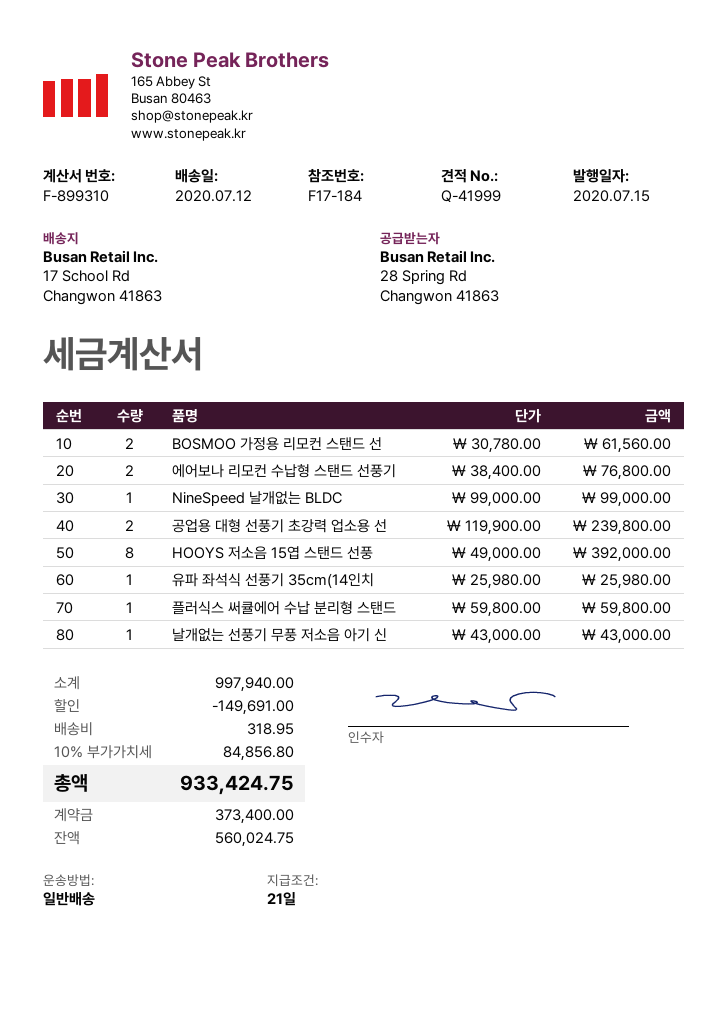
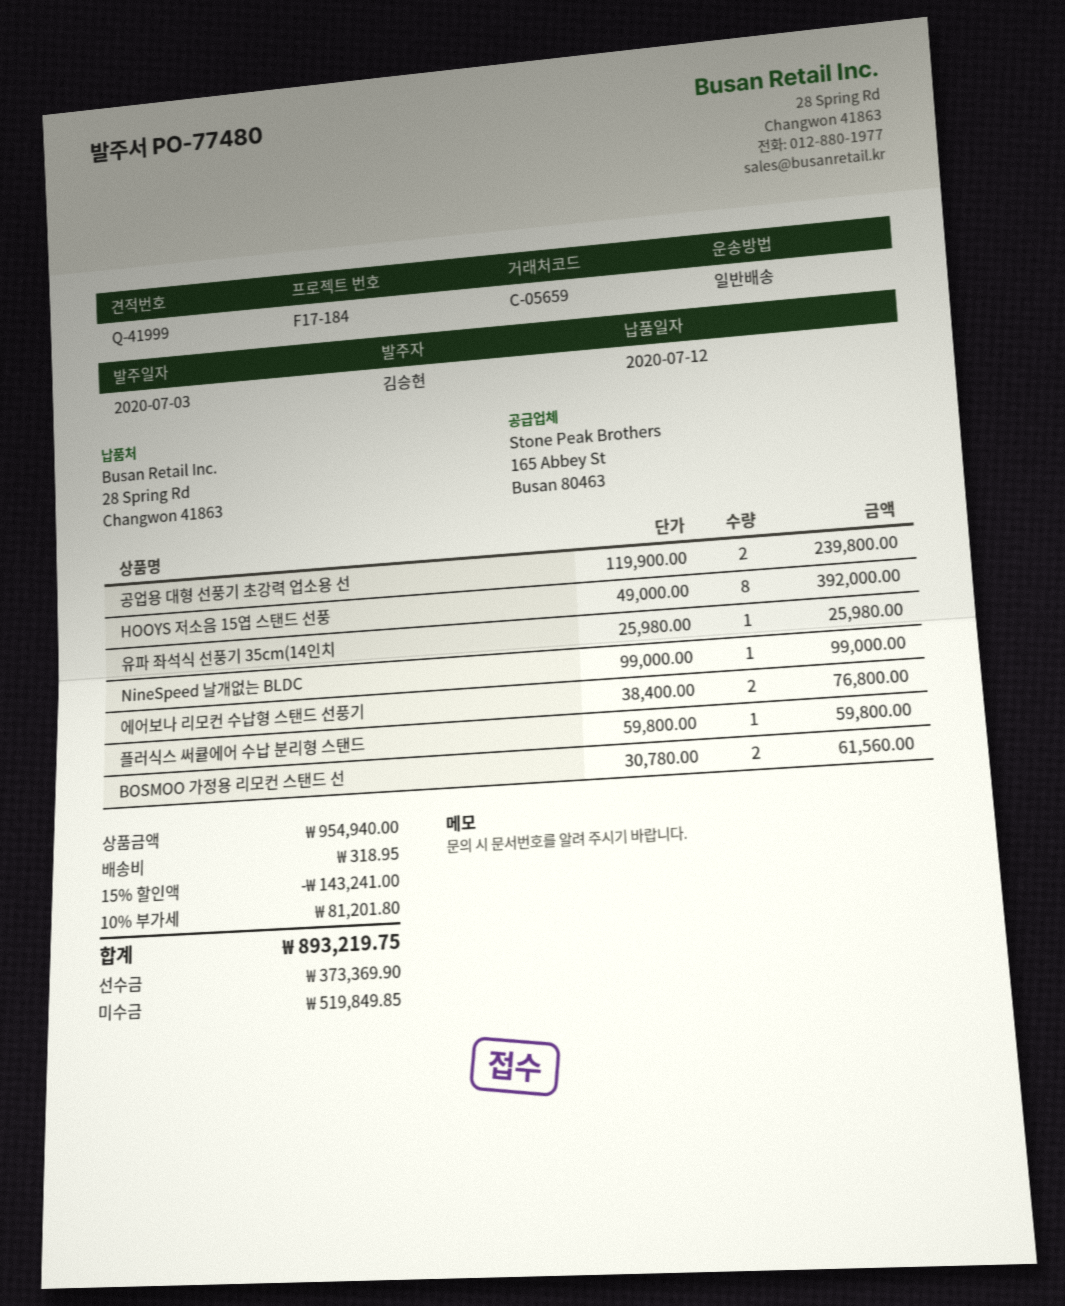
ship to: 17 School Rd, Changwon 41863 -> 28 Spring Rd, Changwon 41863
날개없는 선풍기 무풍 저소음 아기 신: 1 x 43000.00 = 43000.00 -> none
subtotal: 997940.00 -> 954940.00
discount: 149691.00 -> 143241.00
tax: 10% = 84856.80 -> 10% = 81201.80
total: 933424.75 -> 893219.75
deposit: 373400.00 -> 373369.90
balance: 560024.75 -> 519849.85

